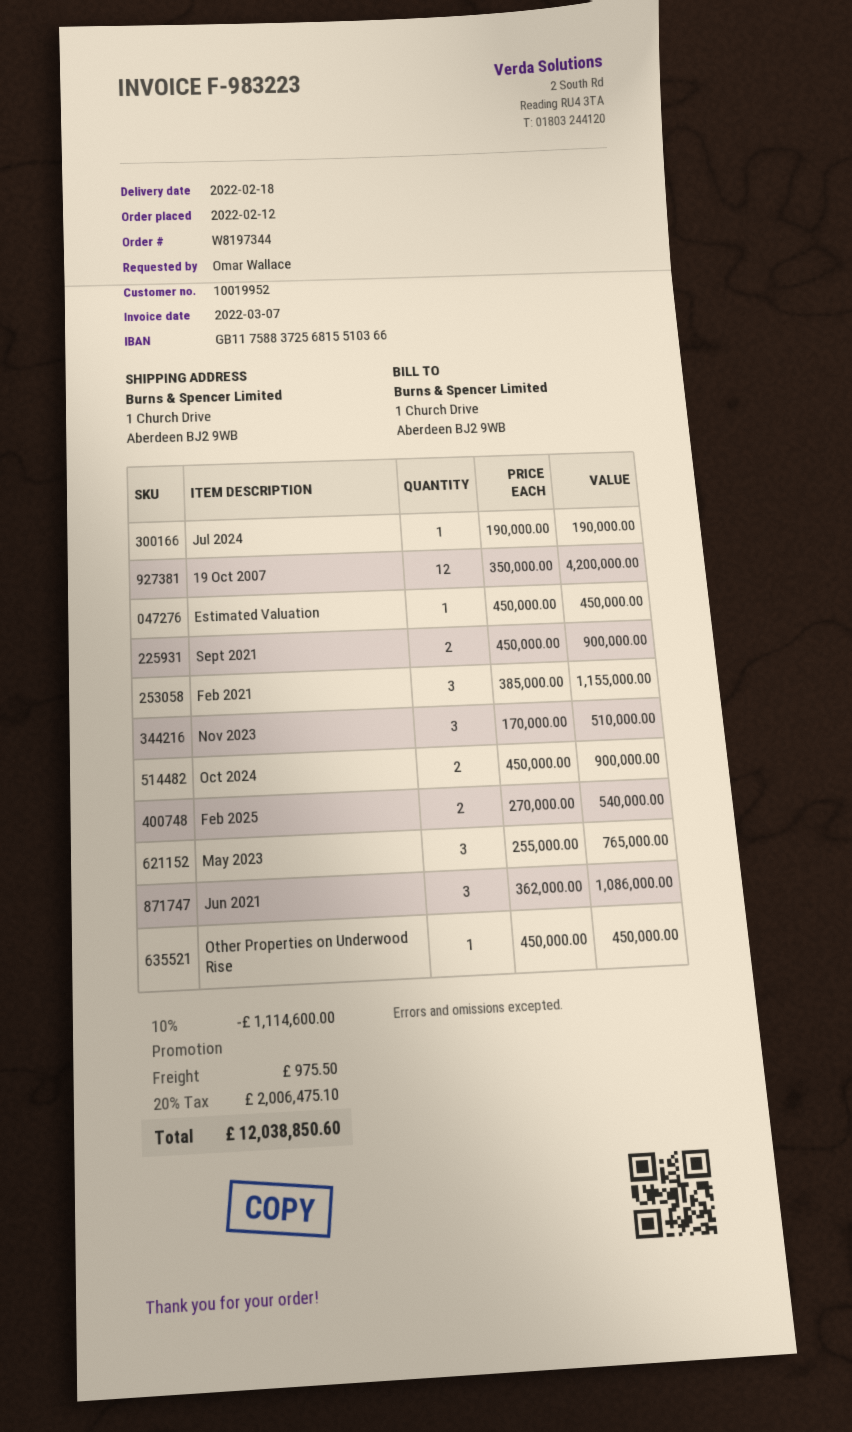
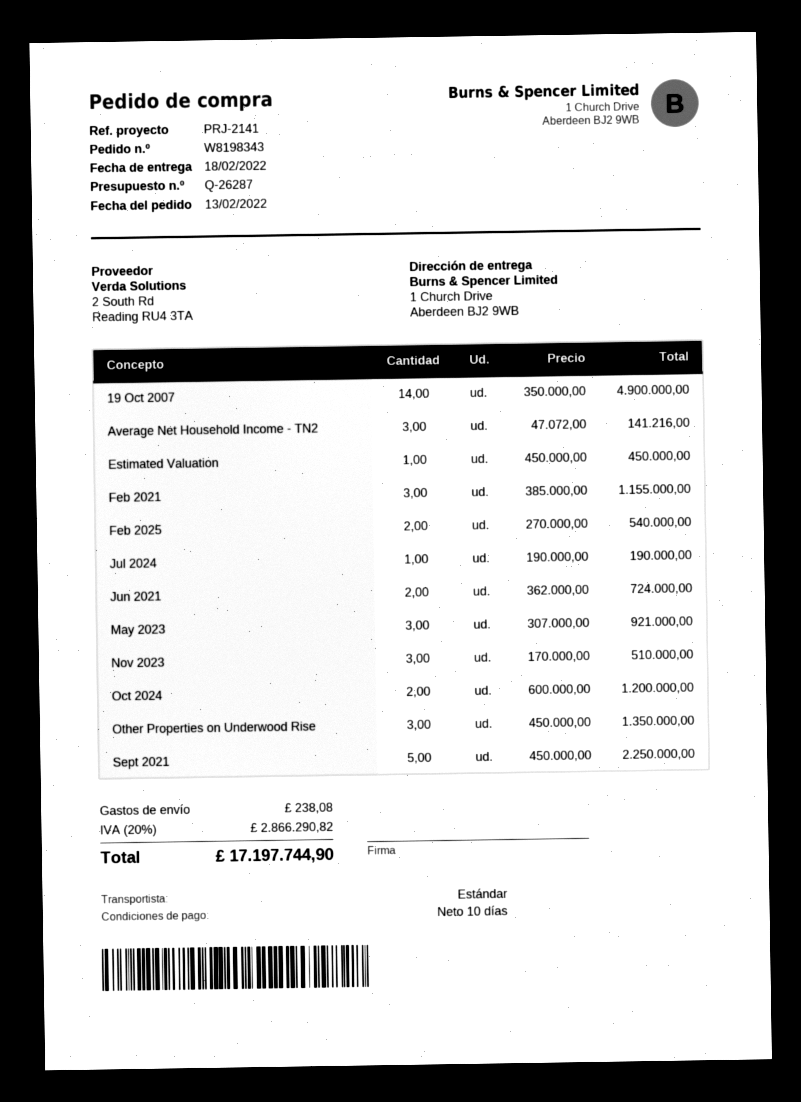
order number: W8197344 -> W8198343
order date: 2022-02-12 -> 2022-02-13
19 Oct 2007: 12 x 350000.00 = 4200000.00 -> 14 x 350000.00 = 4900000.00
Sept 2021: 2 x 450000.00 = 900000.00 -> 5 x 450000.00 = 2250000.00
Oct 2024: 2 x 450000.00 = 900000.00 -> 2 x 600000.00 = 1200000.00
May 2023: 3 x 255000.00 = 765000.00 -> 3 x 307000.00 = 921000.00
Jun 2021: 3 x 362000.00 = 1086000.00 -> 2 x 362000.00 = 724000.00
Other Properties on Underwood Rise: 1 x 450000.00 = 450000.00 -> 3 x 450000.00 = 1350000.00
Average Net Household Income - TN2: none -> 3 x 47072.00 = 141216.00
discount: 10% = 1114600.00 -> none
shipping: 975.50 -> 238.08
tax: 20% = 2006475.10 -> 20% = 2866290.82
total: 12038850.60 -> 17197744.90

